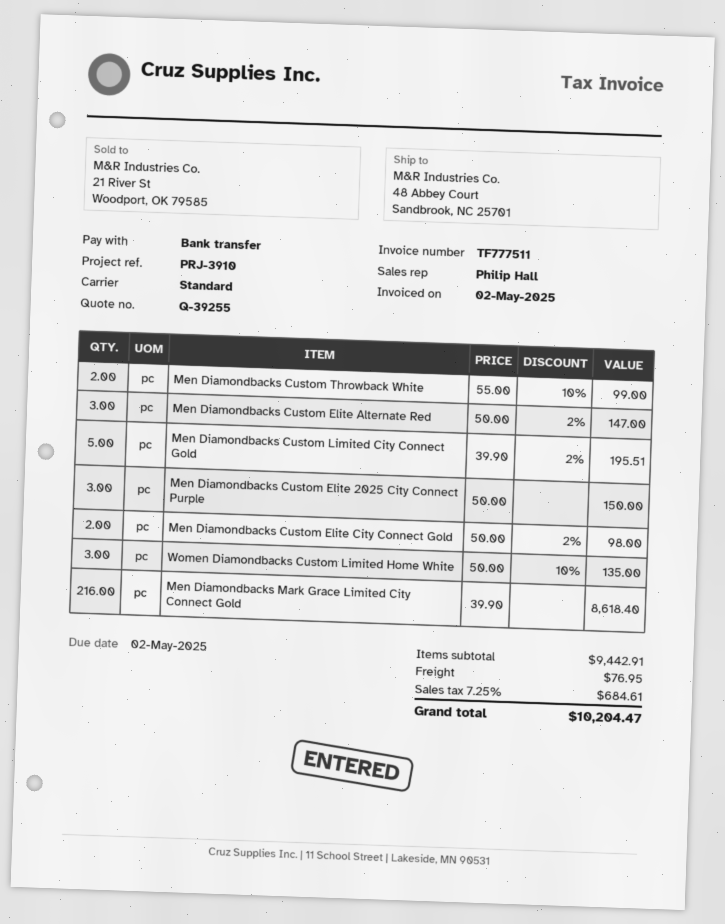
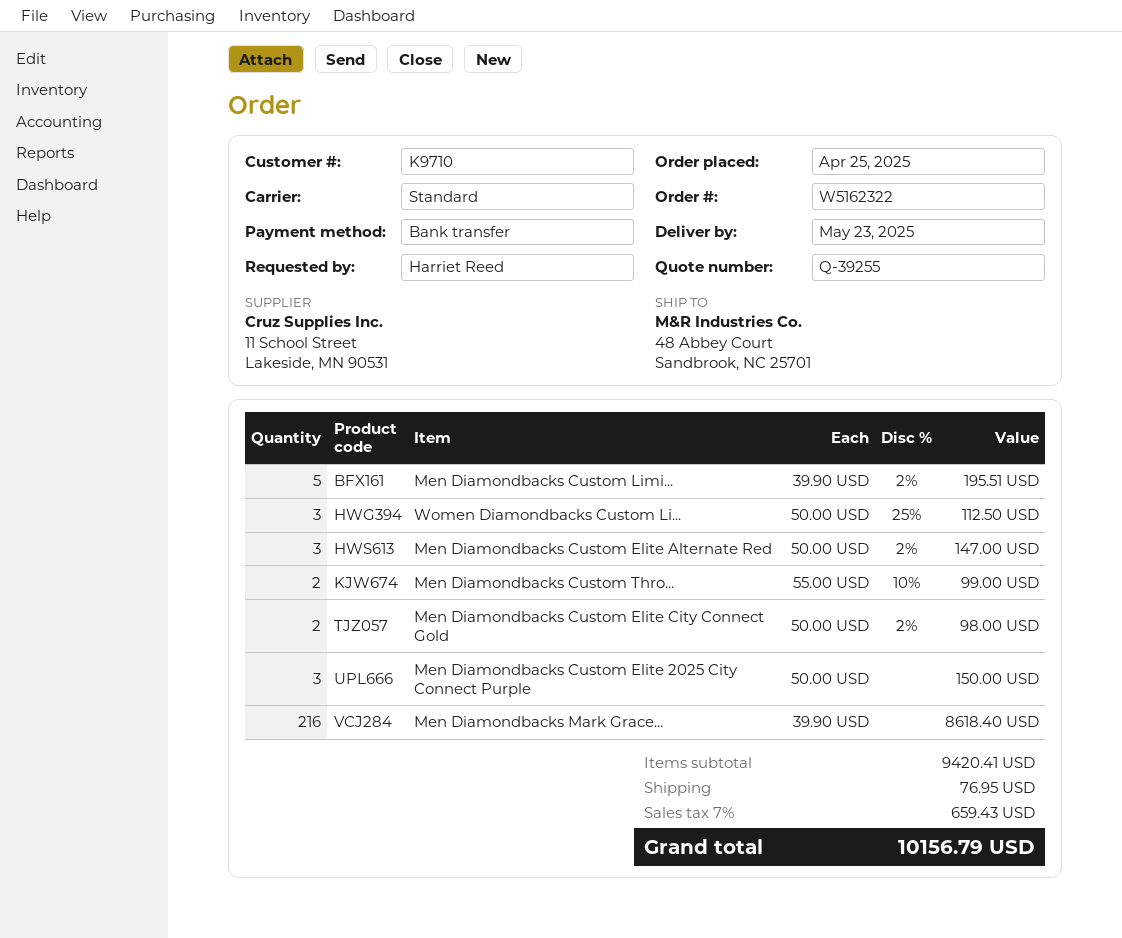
Women Diamondbacks Custom Limited Home White: 3 x 50.00 - 10% = 135.00 -> 3 x 50.00 - 25% = 112.50
subtotal: 9442.91 -> 9420.41
tax: 7.25% = 684.61 -> 7% = 659.43
total: 10204.47 -> 10156.79

